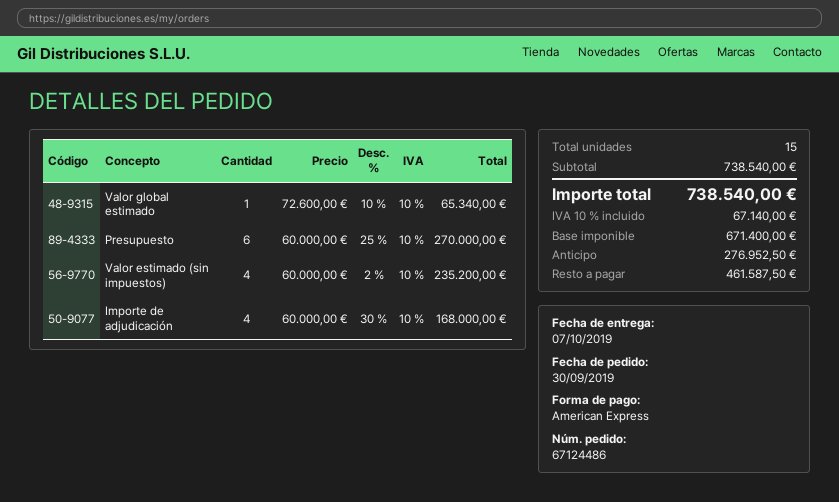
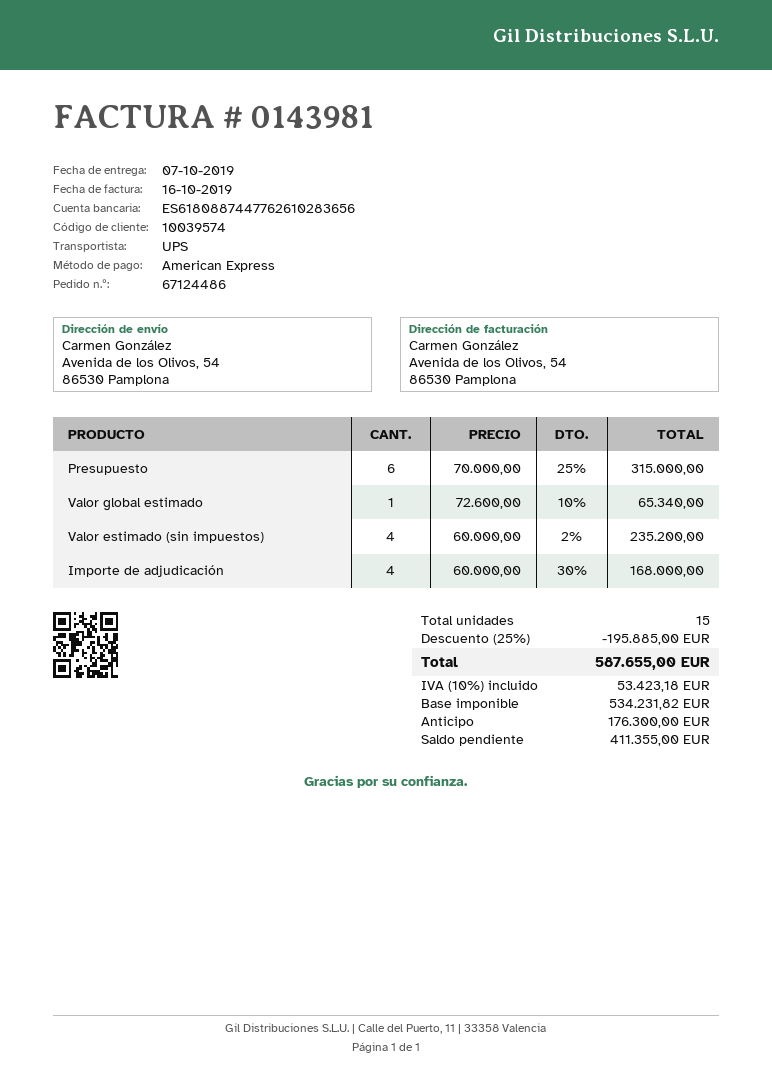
Presupuesto: 6 x 60000.00 - 25% = 270000.00 -> 6 x 70000.00 - 25% = 315000.00
discount: none -> 25% = 195885.00
net: 671400.00 -> 534231.82
tax: 10% = 67140.00 -> 10% = 53423.18
total: 738540.00 -> 587655.00
deposit: 276952.50 -> 176300.00
balance: 461587.50 -> 411355.00

